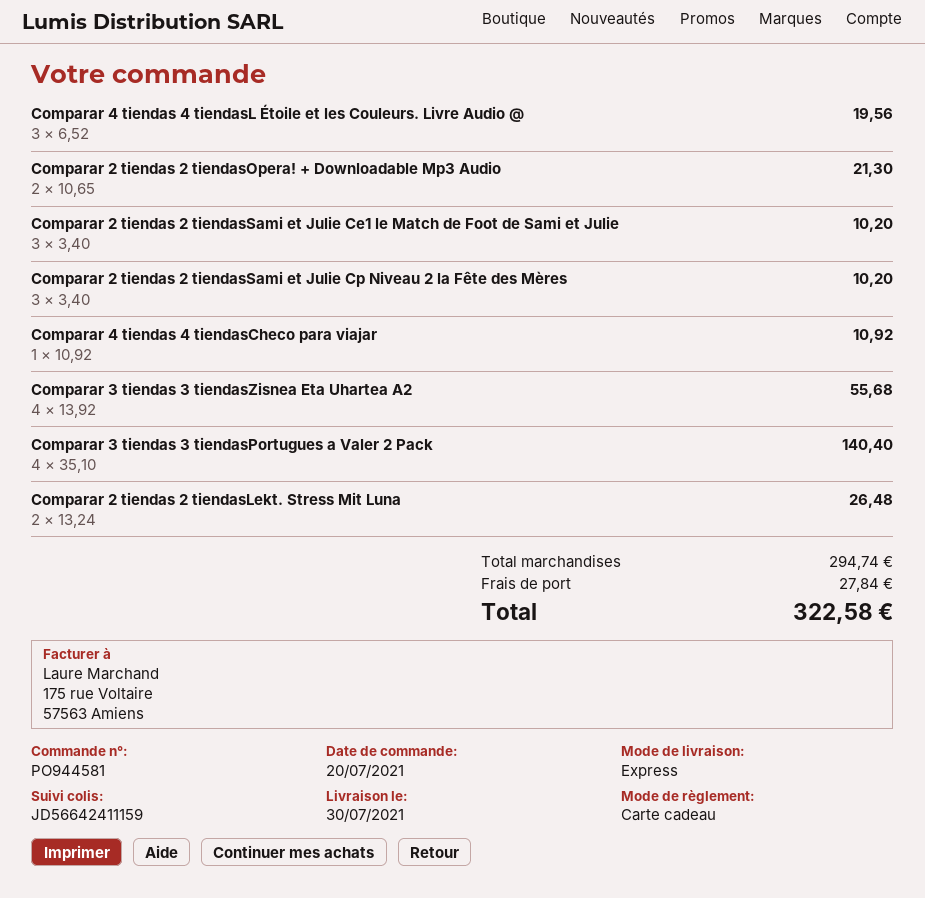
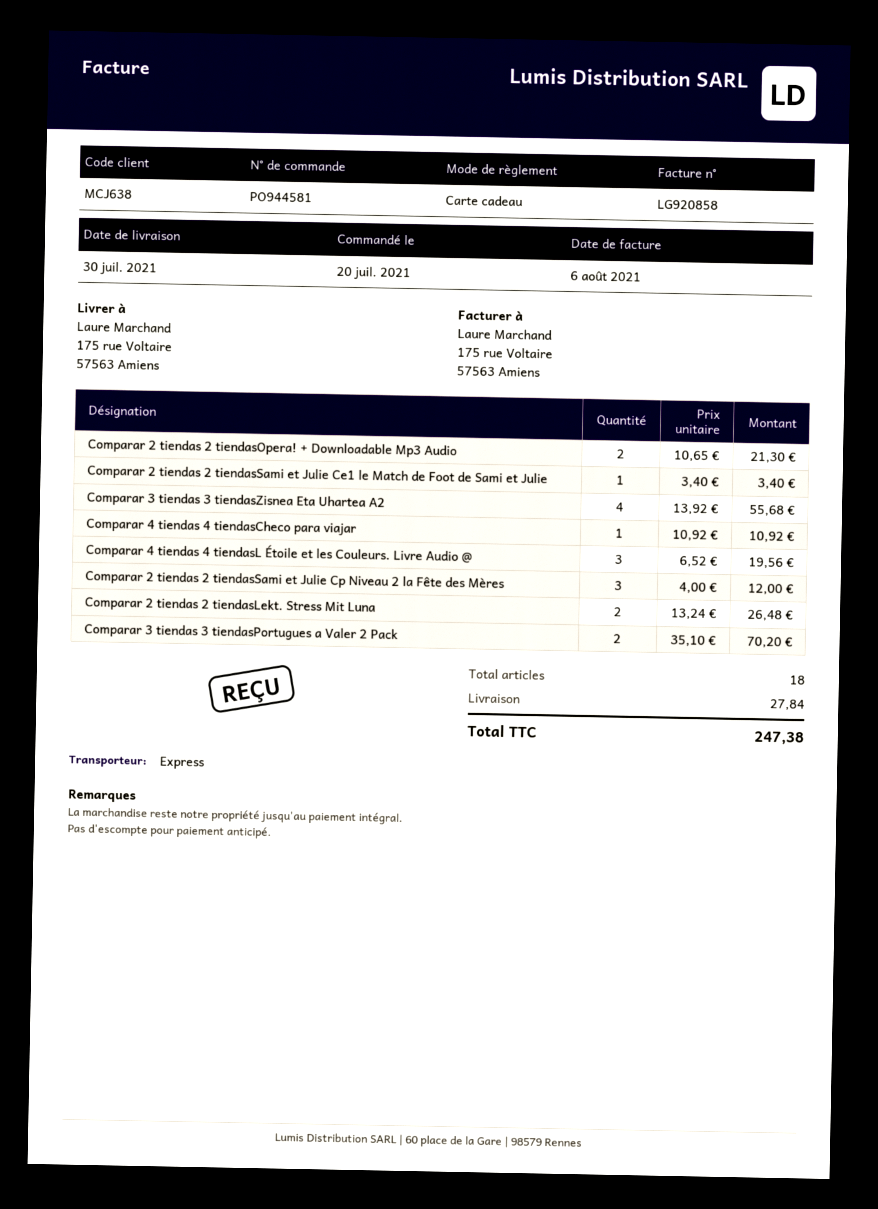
Comparar 2 tiendas 2 tiendasSami et Julie Ce1 le Match de Foot de Sami et Julie: 3 x 3.40 = 10.20 -> 1 x 3.40 = 3.40
Comparar 2 tiendas 2 tiendasSami et Julie Cp Niveau 2 la Fête des Mères: 3 x 3.40 = 10.20 -> 3 x 4.00 = 12.00
Comparar 3 tiendas 3 tiendasPortugues a Valer 2 Pack: 4 x 35.10 = 140.40 -> 2 x 35.10 = 70.20
total: 322.58 -> 247.38

